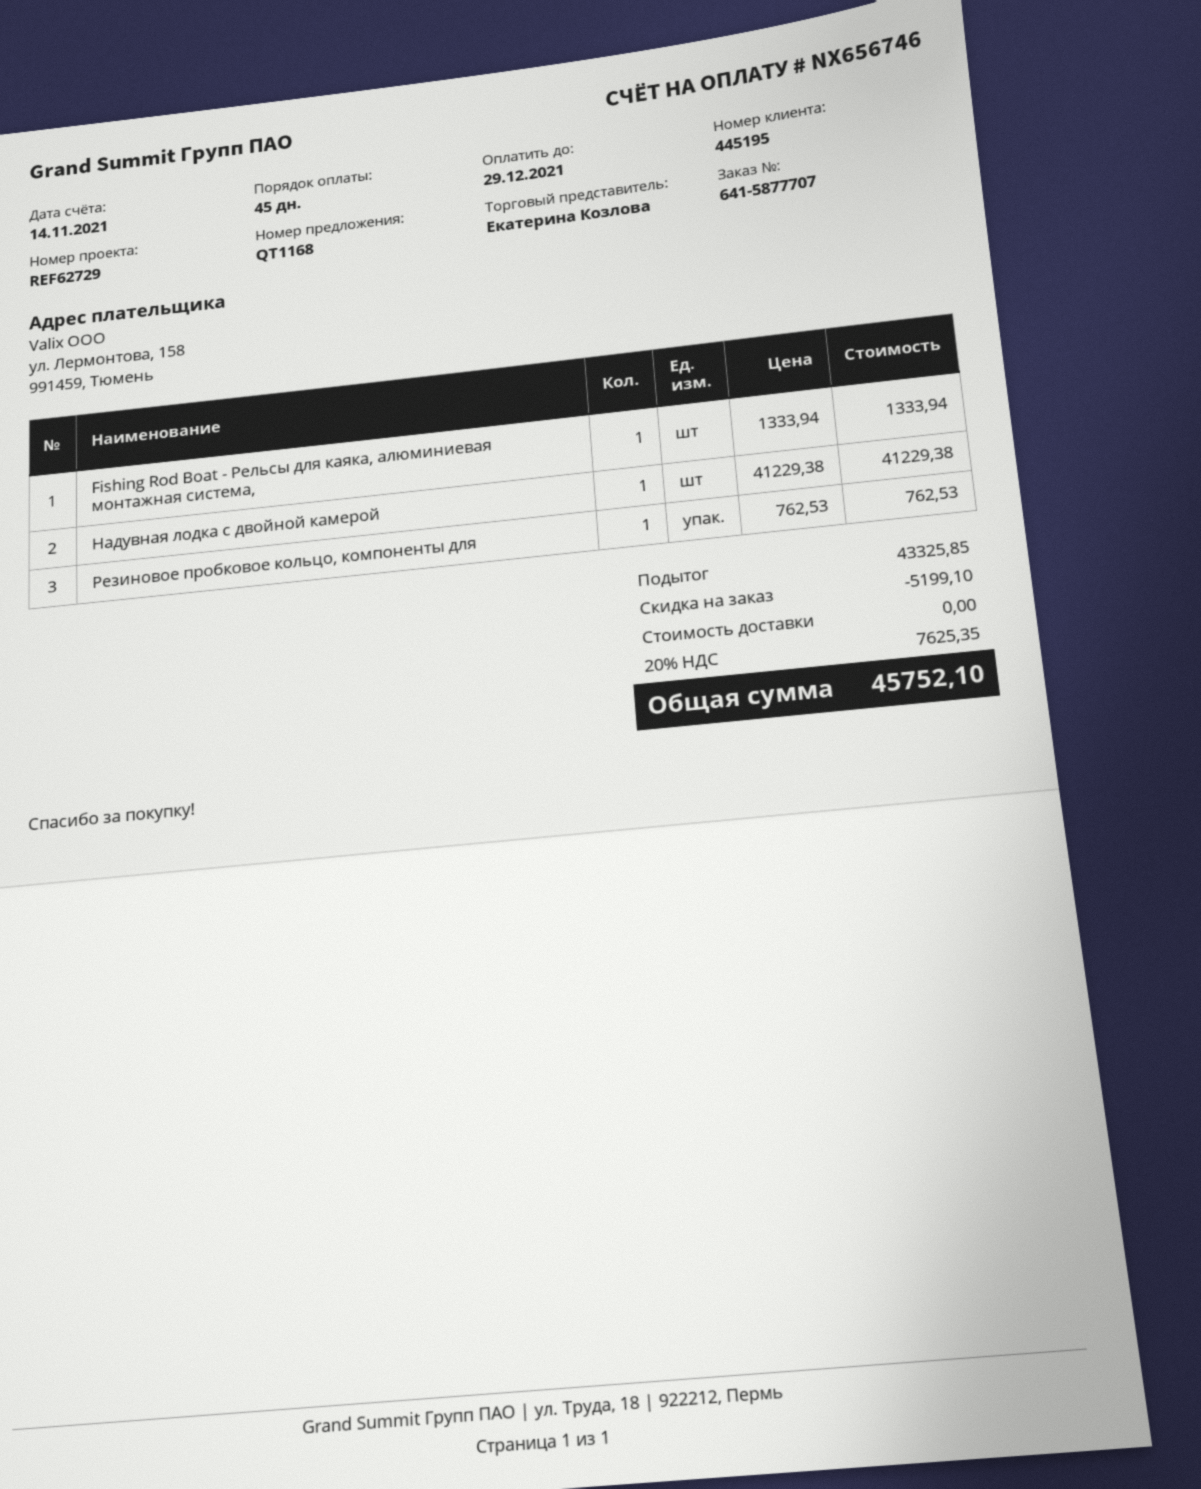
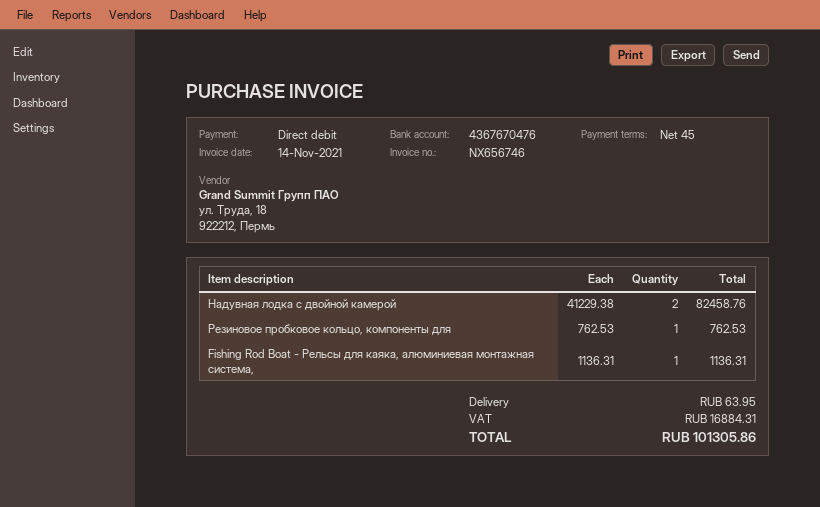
Fishing Rod Boat - Рельсы для каяка, алюминиевая монтажная система,: 1 x 1333.94 = 1333.94 -> 1 x 1136.31 = 1136.31
Надувная лодка с двойной камерой: 1 x 41229.38 = 41229.38 -> 2 x 41229.38 = 82458.76
discount: 5199.10 -> none
shipping: 0.00 -> 63.95
tax: 7625.35 -> 16884.31
total: 45752.10 -> 101305.86

